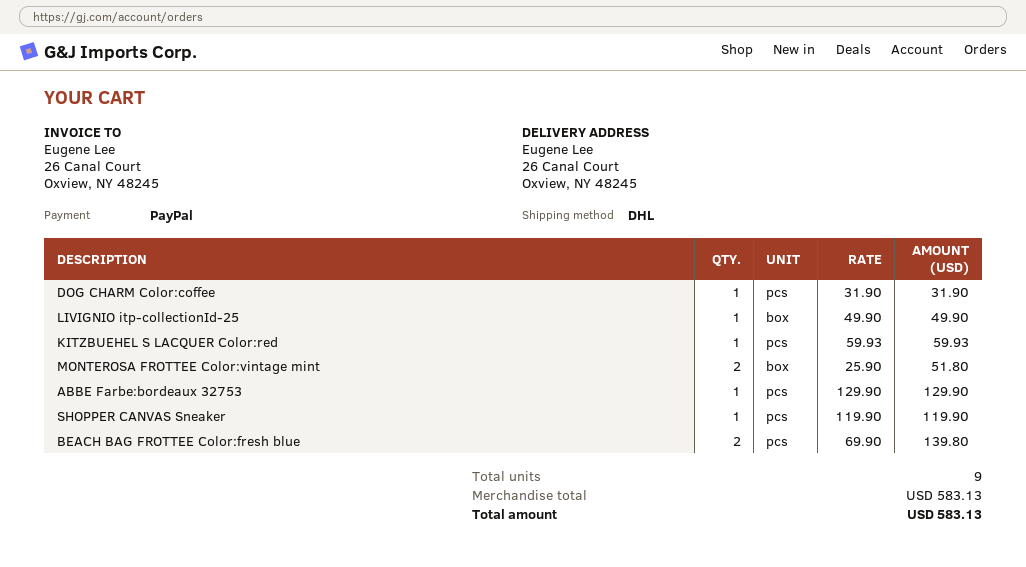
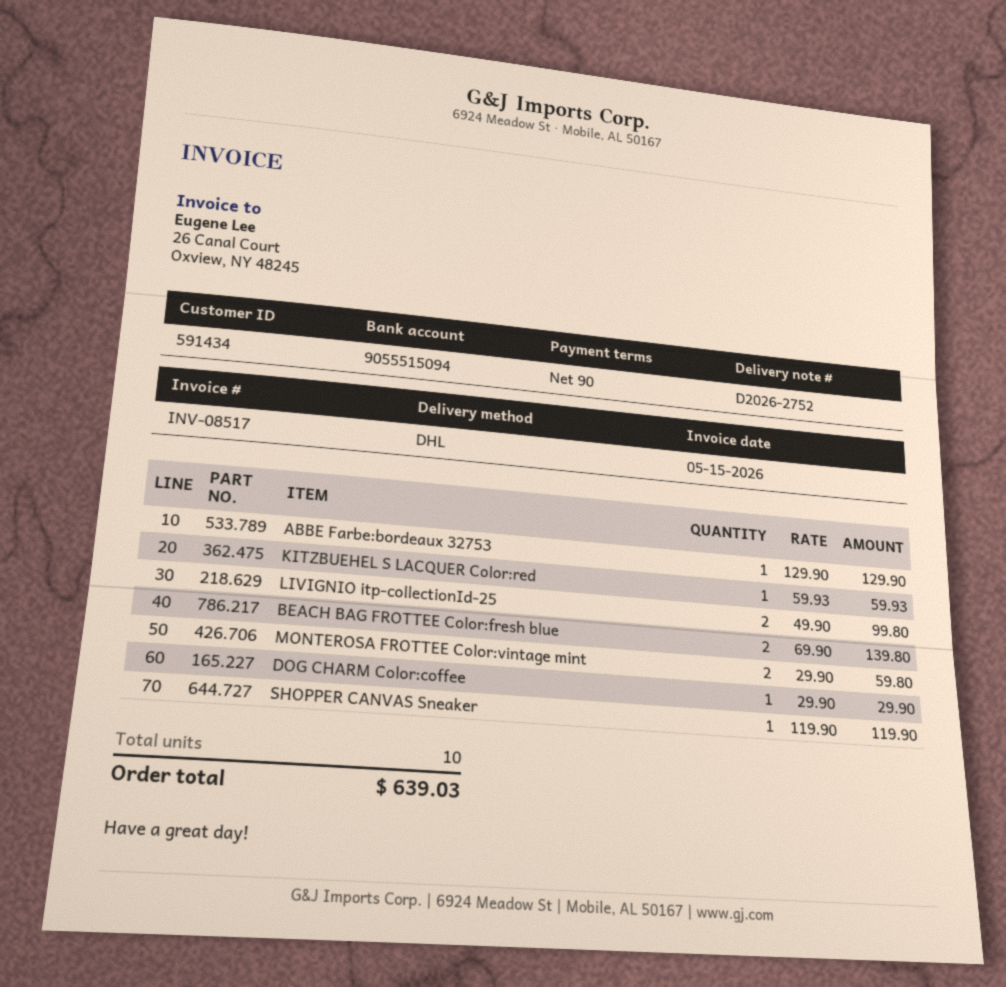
DOG CHARM Color:coffee: 1 x 31.90 = 31.90 -> 1 x 29.90 = 29.90
LIVIGNIO itp-collectionId-25: 1 x 49.90 = 49.90 -> 2 x 49.90 = 99.80
MONTEROSA FROTTEE Color:vintage mint: 2 x 25.90 = 51.80 -> 2 x 29.90 = 59.80
total quantity: 9 -> 10
total: 583.13 -> 639.03

